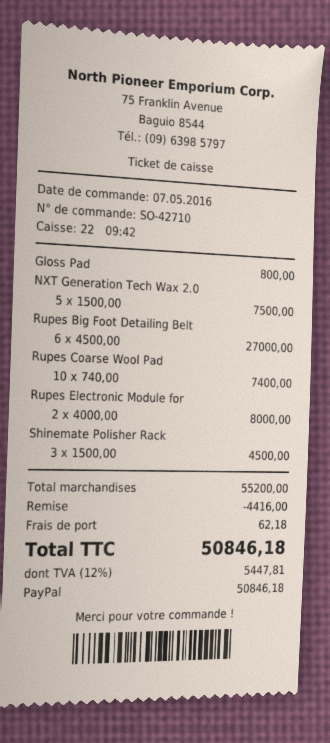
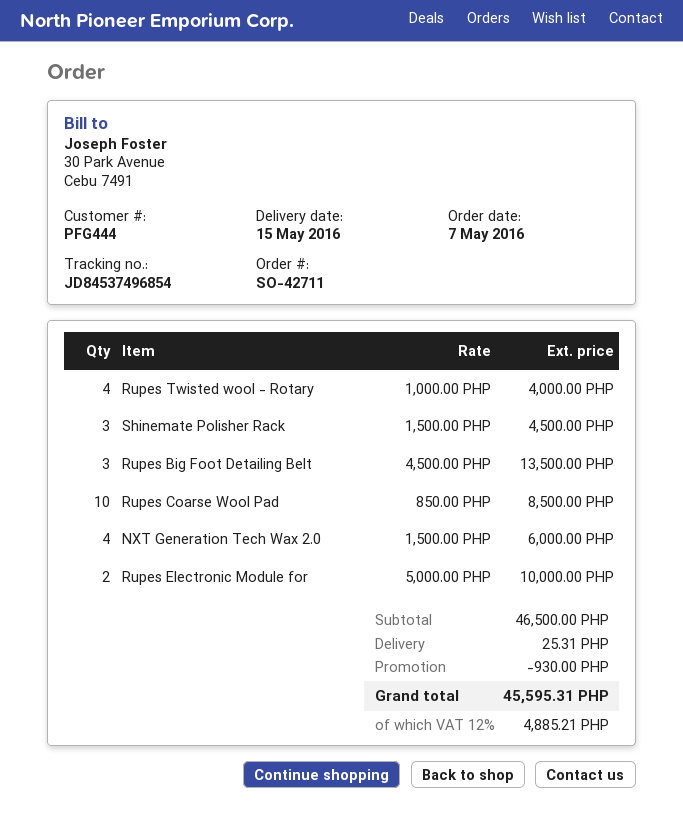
order number: SO-42710 -> SO-42711
Gloss Pad: 1 x 800.00 = 800.00 -> none
NXT Generation Tech Wax 2.0: 5 x 1500.00 = 7500.00 -> 4 x 1500.00 = 6000.00
Rupes Big Foot Detailing Belt: 6 x 4500.00 = 27000.00 -> 3 x 4500.00 = 13500.00
Rupes Coarse Wool Pad: 10 x 740.00 = 7400.00 -> 10 x 850.00 = 8500.00
Rupes Electronic Module for: 2 x 4000.00 = 8000.00 -> 2 x 5000.00 = 10000.00
Rupes Twisted wool - Rotary: none -> 4 x 1000.00 = 4000.00
subtotal: 55200.00 -> 46500.00
discount: 4416.00 -> 930.00
shipping: 62.18 -> 25.31
tax: 12% = 5447.81 -> 12% = 4885.21
total: 50846.18 -> 45595.31

